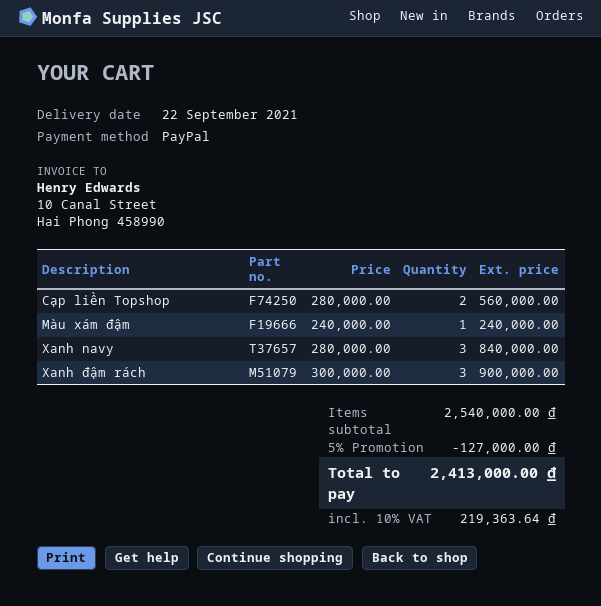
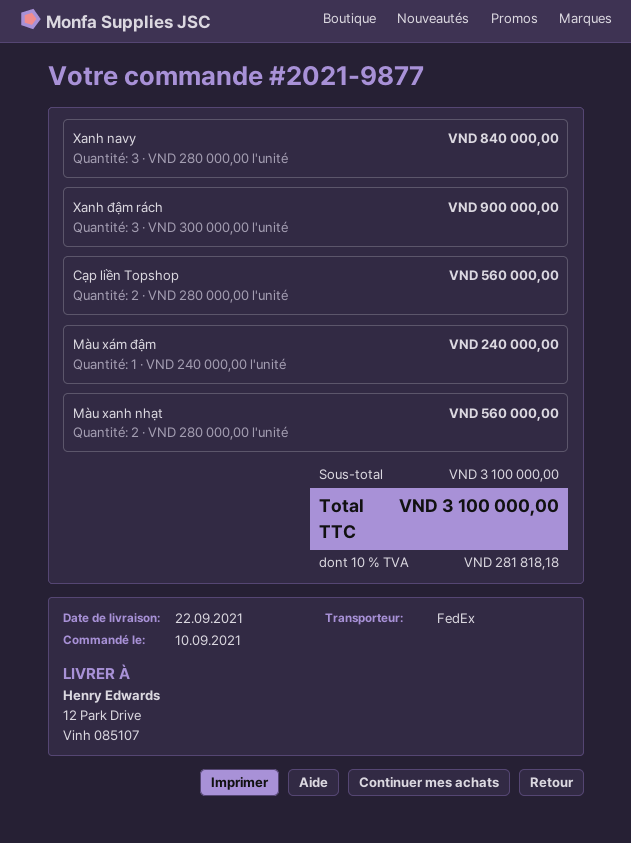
Màu xanh nhạt: none -> 2 x 280000.00 = 560000.00
subtotal: 2540000.00 -> 3100000.00
discount: 5% = 127000.00 -> none
tax: 10% = 219363.64 -> 10% = 281818.18
total: 2413000.00 -> 3100000.00

